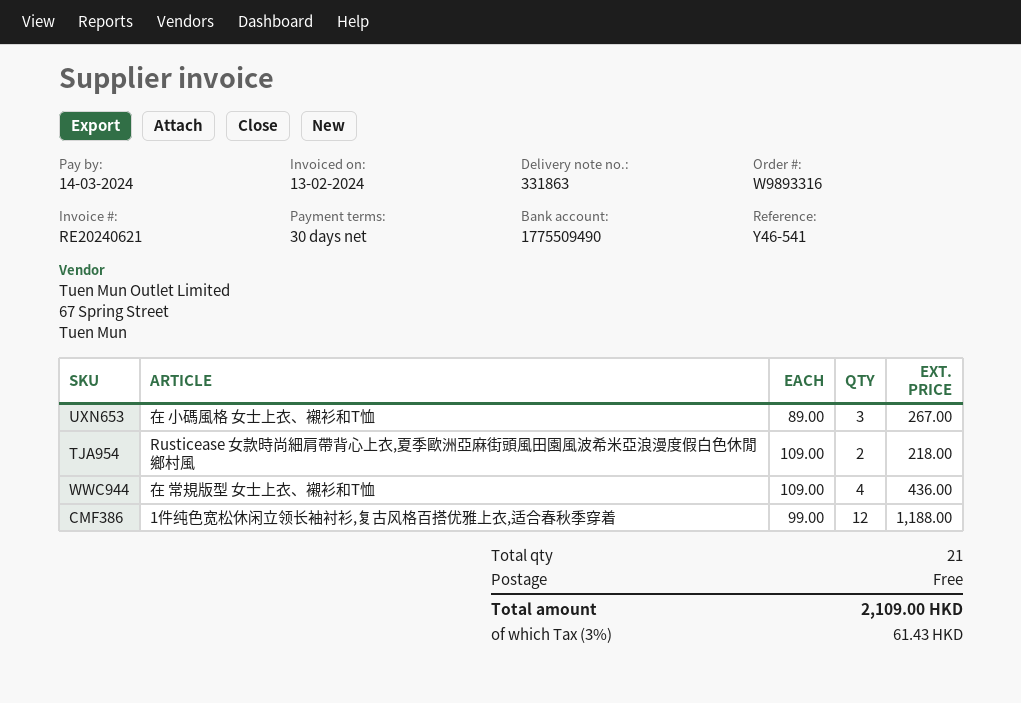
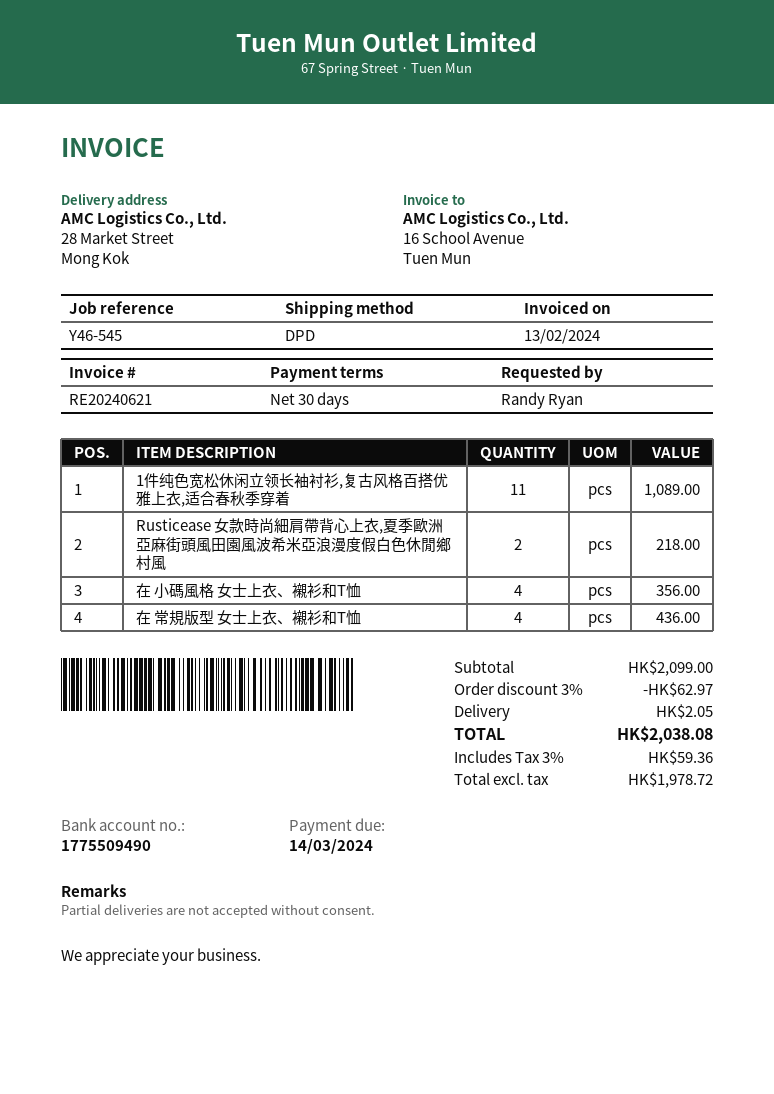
reference: Y46-541 -> Y46-545
在 小碼風格 女士上衣、襯衫和T恤: 3 for 267.00 -> 4 for 356.00
1件纯色宽松休闲立领长袖衬衫,复古风格百搭优雅上衣,适合春秋季穿着: 12 for 1188.00 -> 11 for 1089.00
discount: none -> 3% = 62.97
shipping: 0.00 -> 2.05
tax: 3% = 61.43 -> 3% = 59.36
total: 2109.00 -> 2038.08

